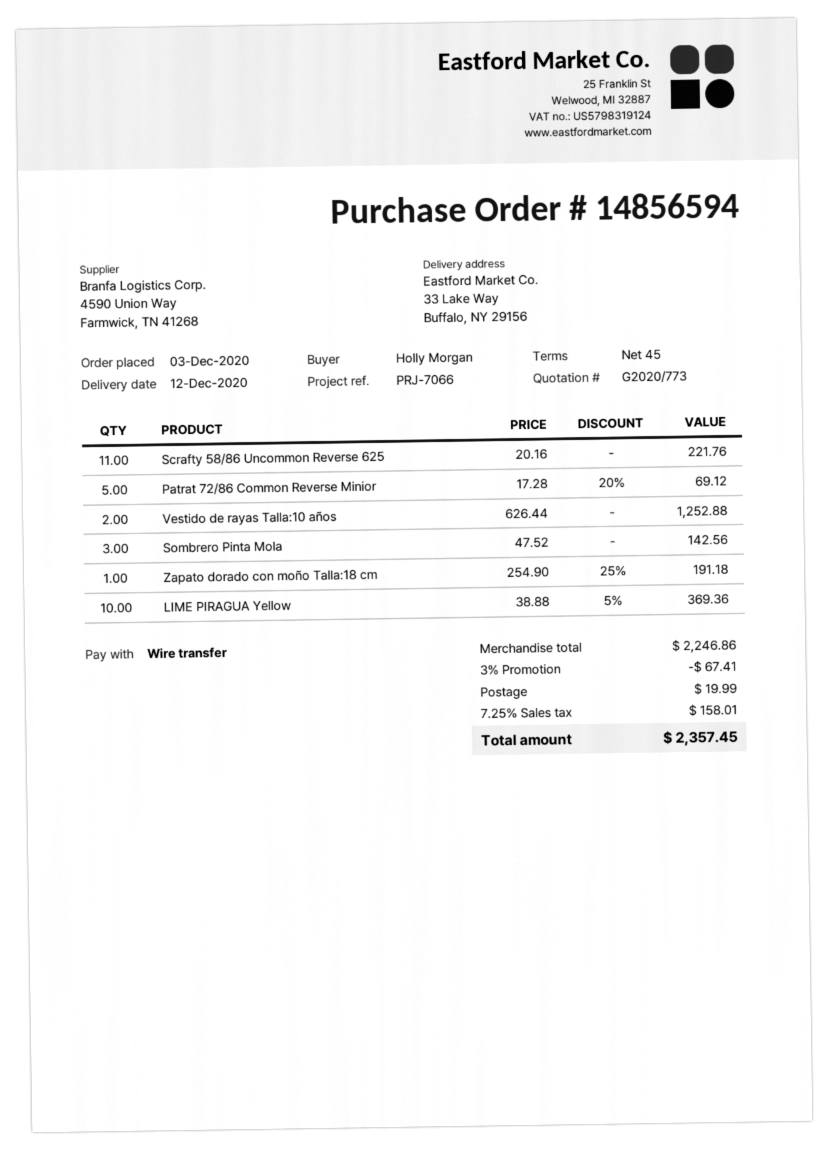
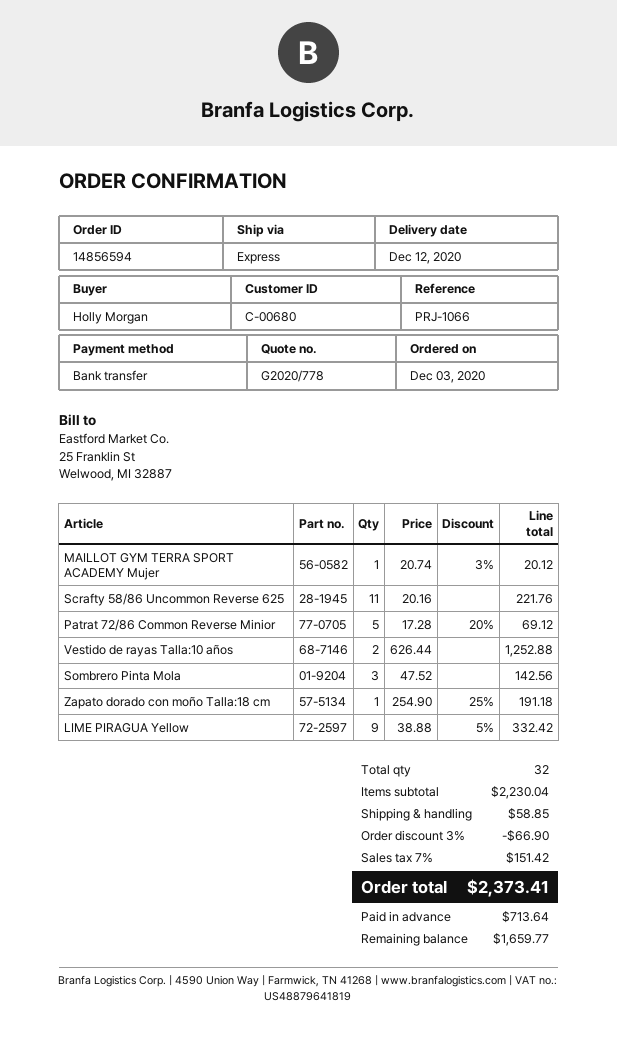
quote number: G2020/773 -> G2020/778
reference: PRJ-7066 -> PRJ-1066
LIME PIRAGUA Yellow: 10 x 38.88 - 5% = 369.36 -> 9 x 38.88 - 5% = 332.42
MAILLOT GYM TERRA SPORT ACADEMY Mujer: none -> 1 x 20.74 - 3% = 20.12
subtotal: 2246.86 -> 2230.04
discount: 3% = 67.41 -> 3% = 66.90
shipping: 19.99 -> 58.85
tax: 7.25% = 158.01 -> 7% = 151.42
total: 2357.45 -> 2373.41

